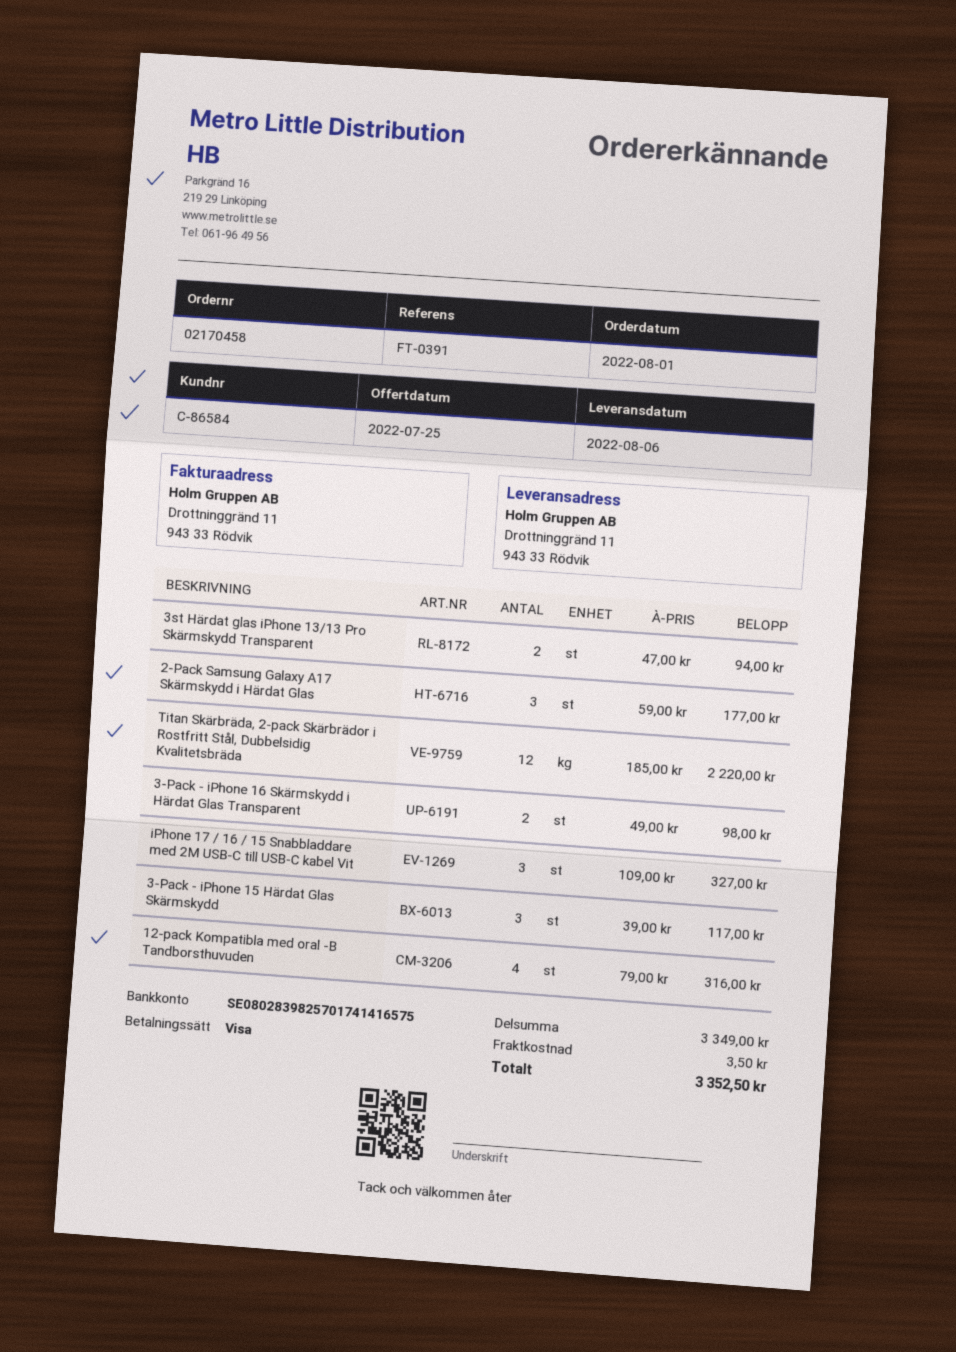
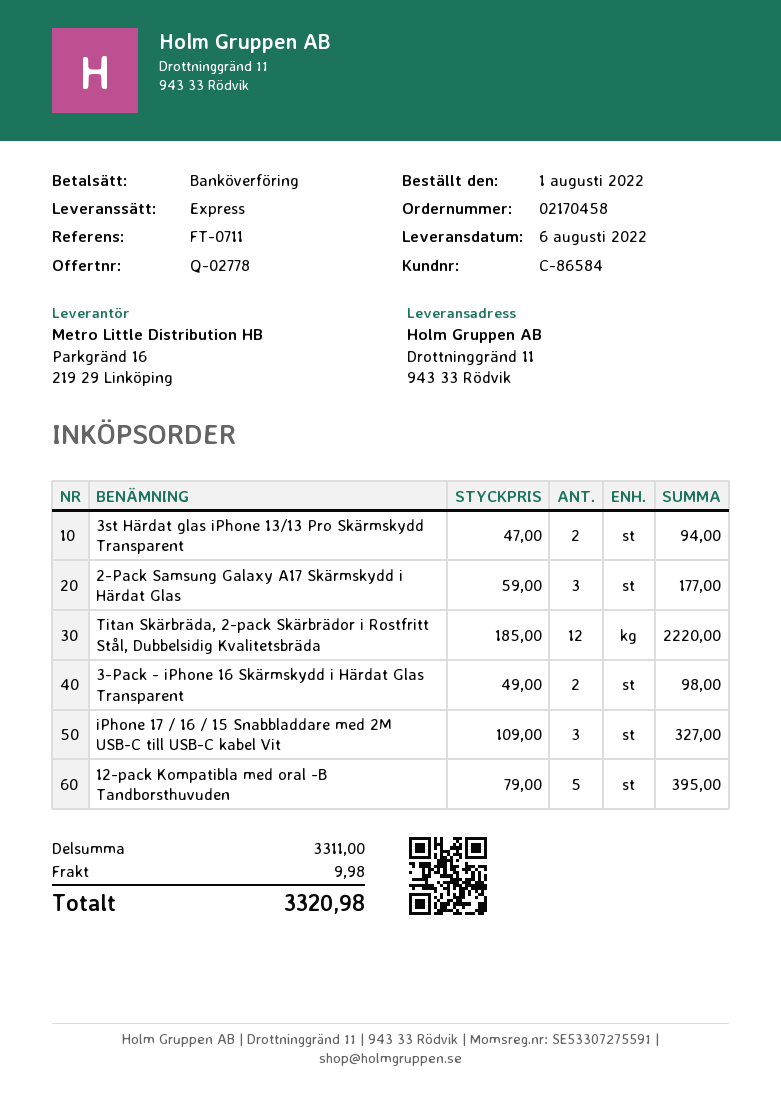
reference: FT-0391 -> FT-0711
payment method: Visa -> bank transfer
3-Pack - iPhone 15 Härdat Glas Skärmskydd: 3 x 39.00 = 117.00 -> none
12-pack Kompatibla med oral -B Tandborsthuvuden: 4 x 79.00 = 316.00 -> 5 x 79.00 = 395.00
subtotal: 3349.00 -> 3311.00
shipping: 3.50 -> 9.98
total: 3352.50 -> 3320.98

